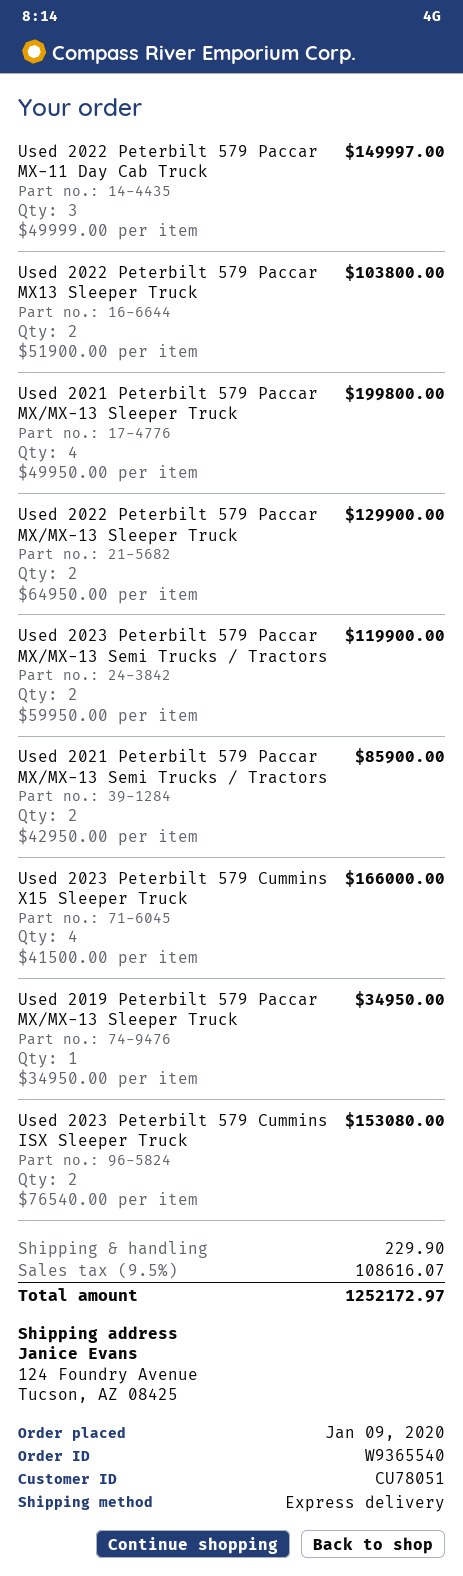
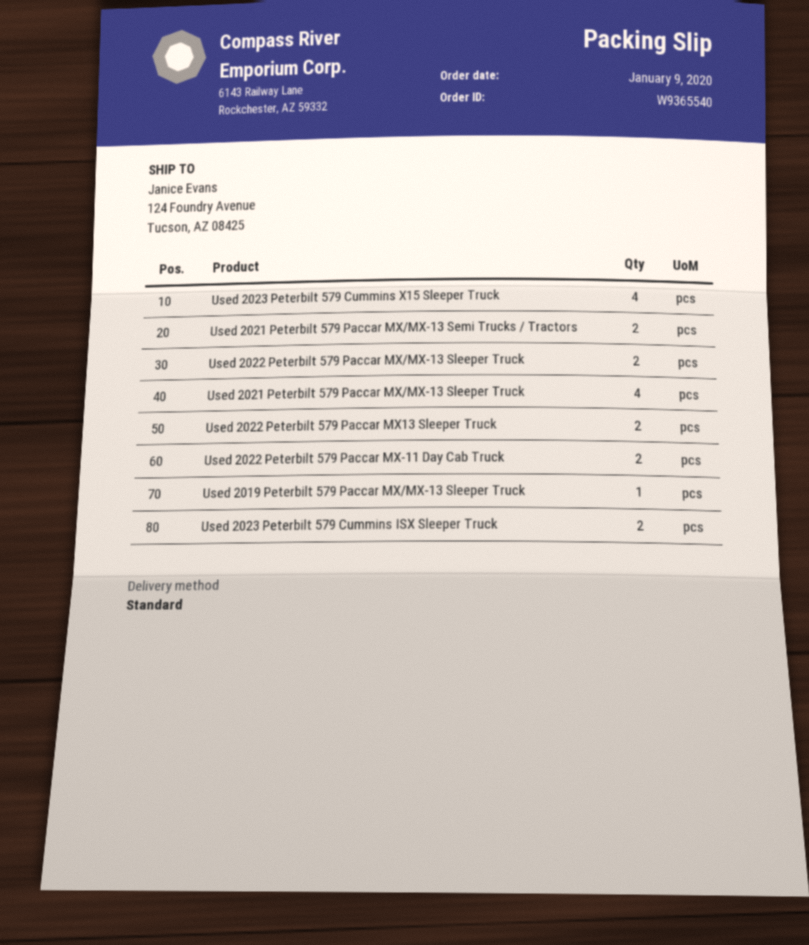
shipping method: express -> standard
Used 2022 Peterbilt 579 Paccar MX-11 Day Cab Truck: 3 -> 2
Used 2023 Peterbilt 579 Paccar MX/MX-13 Semi Trucks / Tractors: 2 -> none

